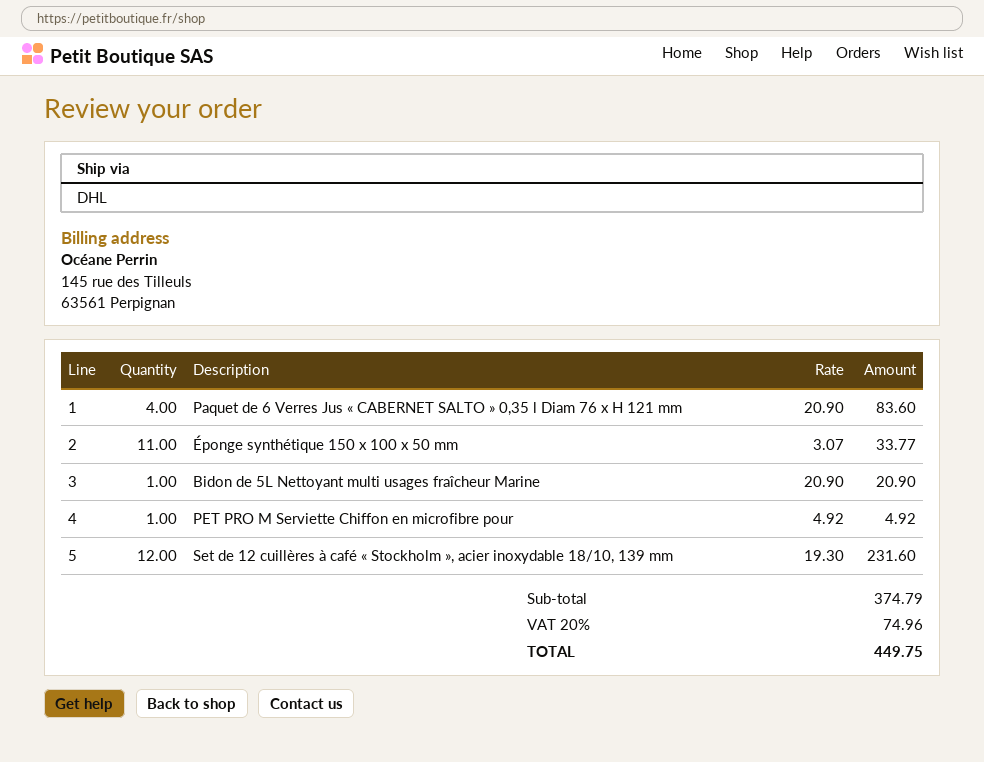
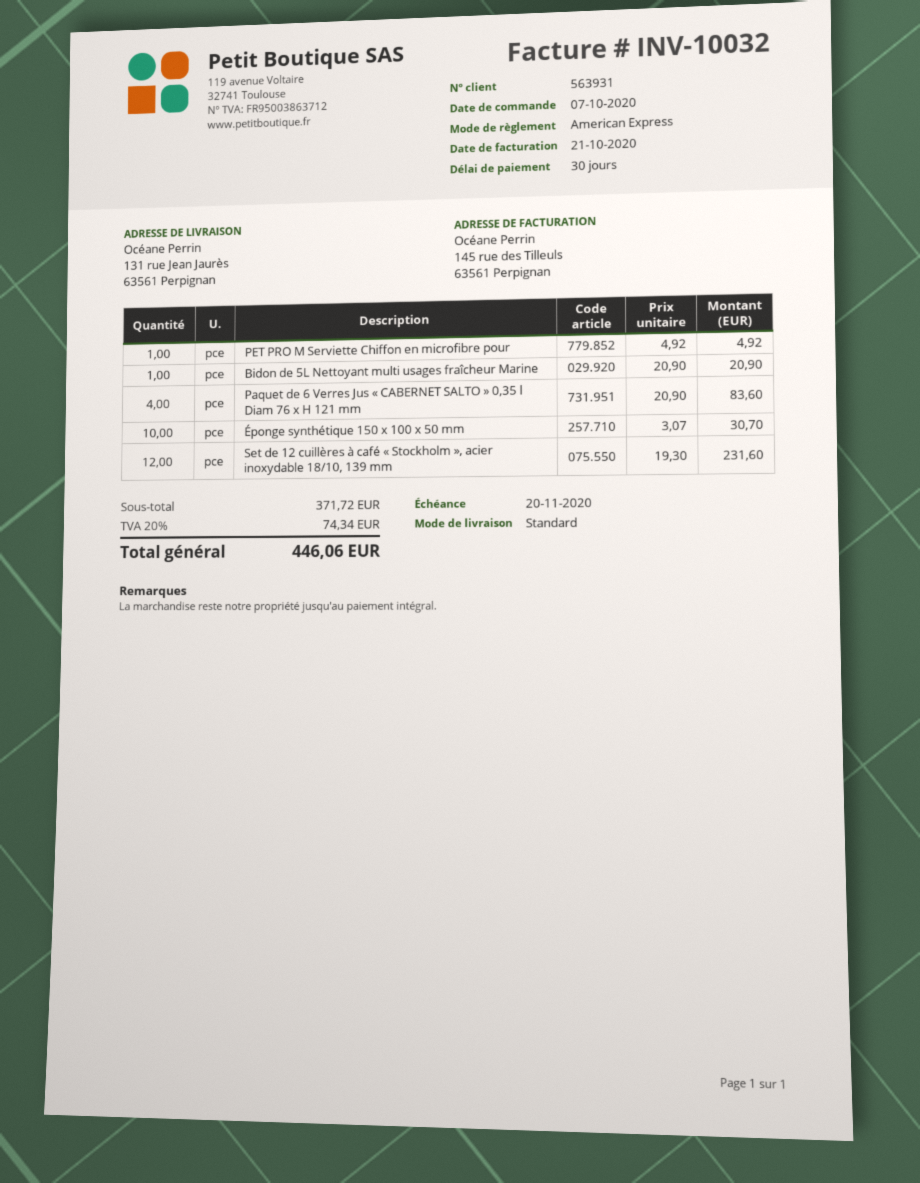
shipping method: DHL -> standard
Éponge synthétique 150 x 100 x 50 mm: 11 x 3.07 = 33.77 -> 10 x 3.07 = 30.70
subtotal: 374.79 -> 371.72
tax: 20% = 74.96 -> 20% = 74.34
total: 449.75 -> 446.06

